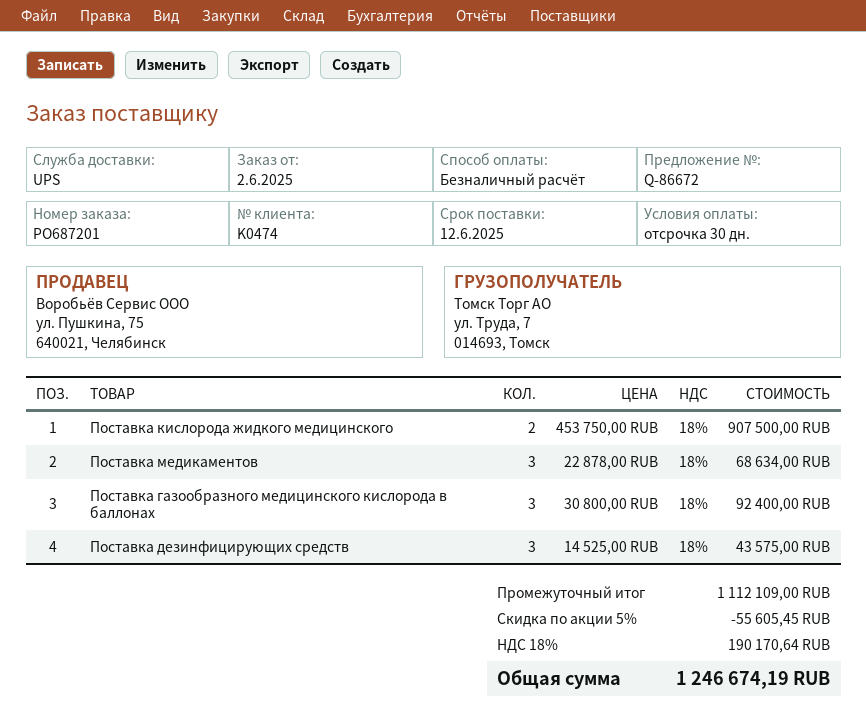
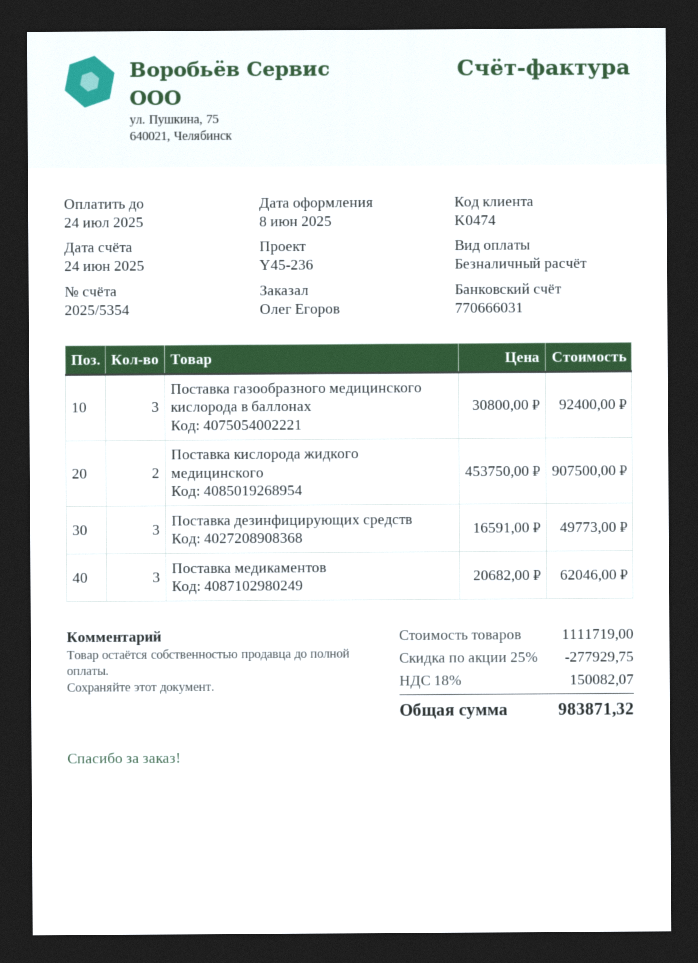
order date: 2025-06-02 -> 2025-06-08
Поставка медикаментов: 3 x 22878.00 = 68634.00 -> 3 x 20682.00 = 62046.00
Поставка дезинфицирующих средств: 3 x 14525.00 = 43575.00 -> 3 x 16591.00 = 49773.00
subtotal: 1112109.00 -> 1111719.00
discount: 5% = 55605.45 -> 25% = 277929.75
tax: 18% = 190170.64 -> 18% = 150082.07
total: 1246674.19 -> 983871.32

